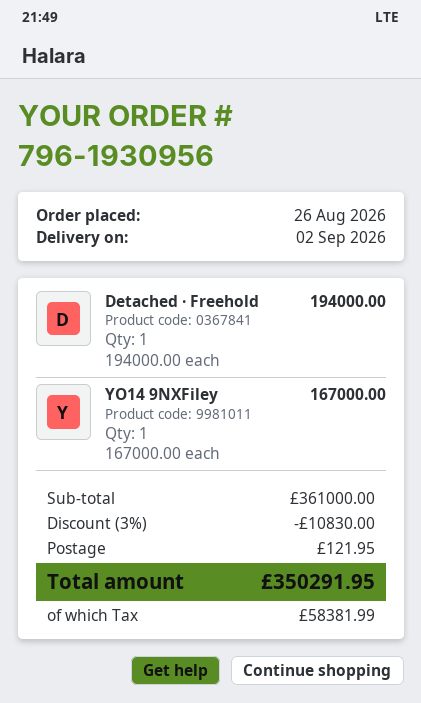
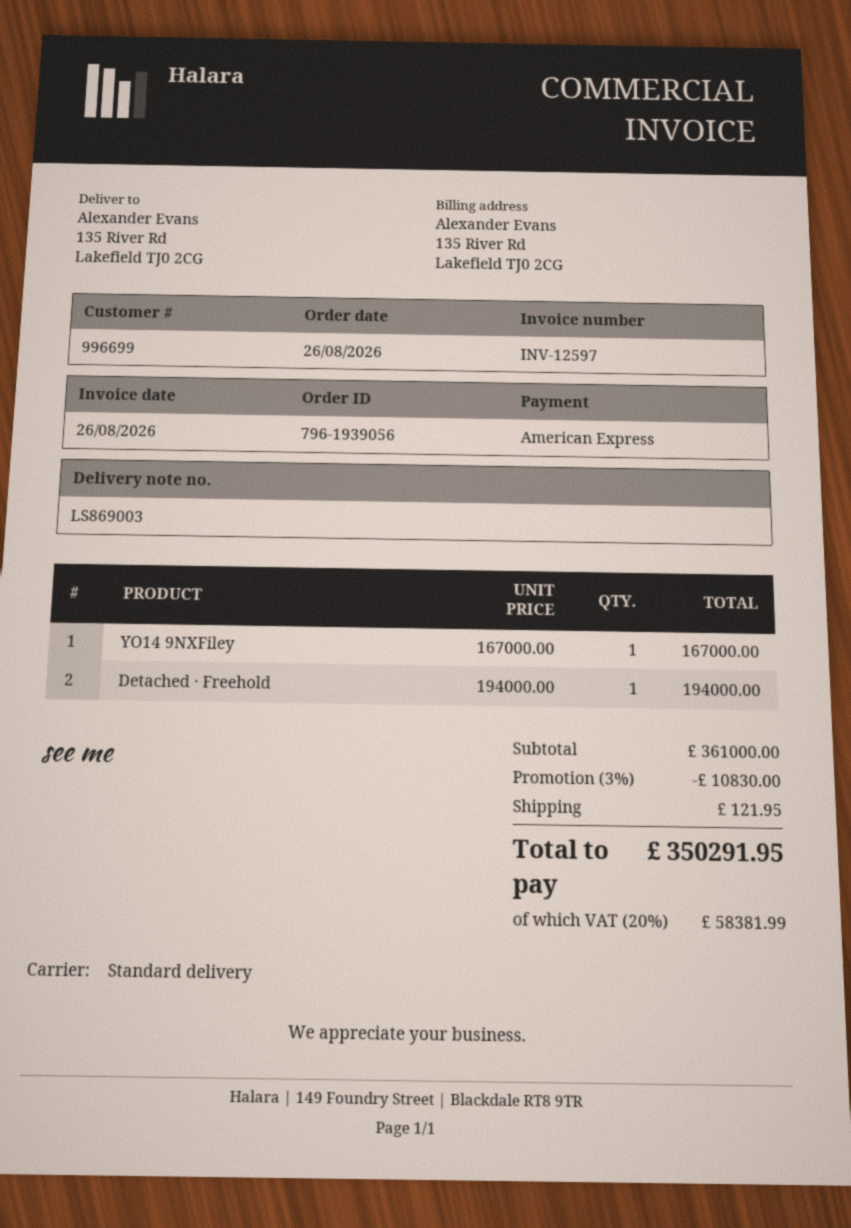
order number: 796-1930956 -> 796-1939056

